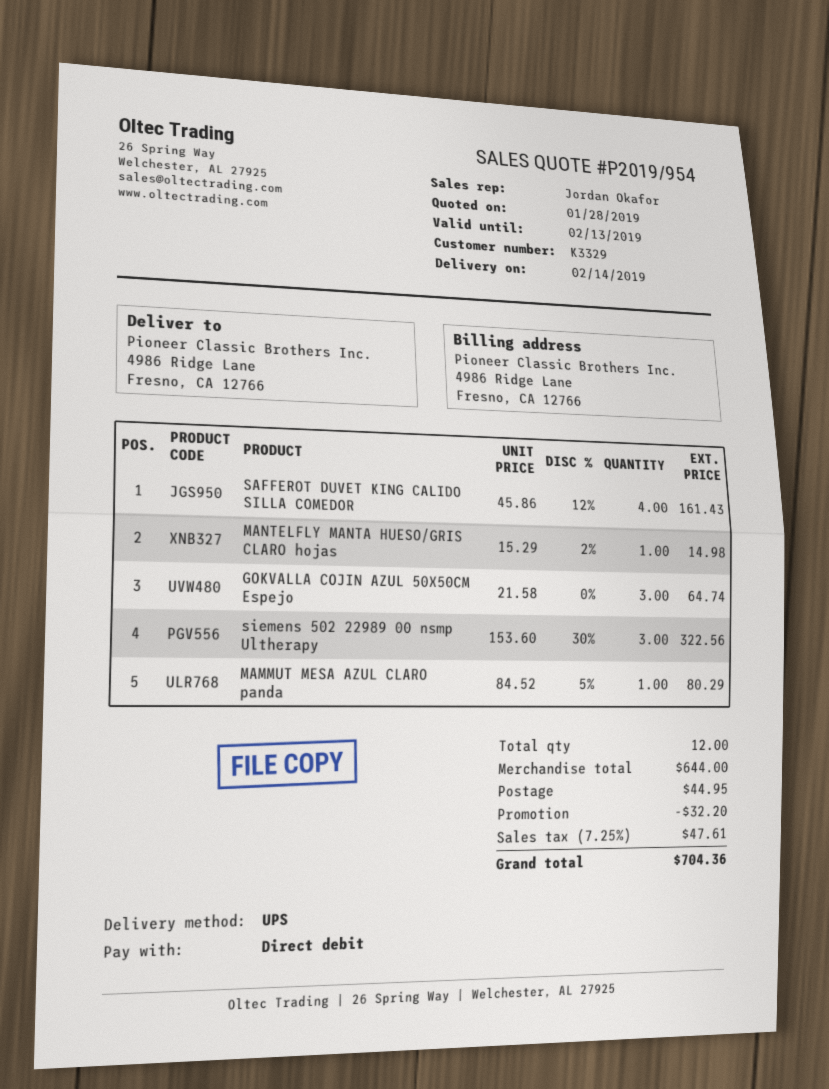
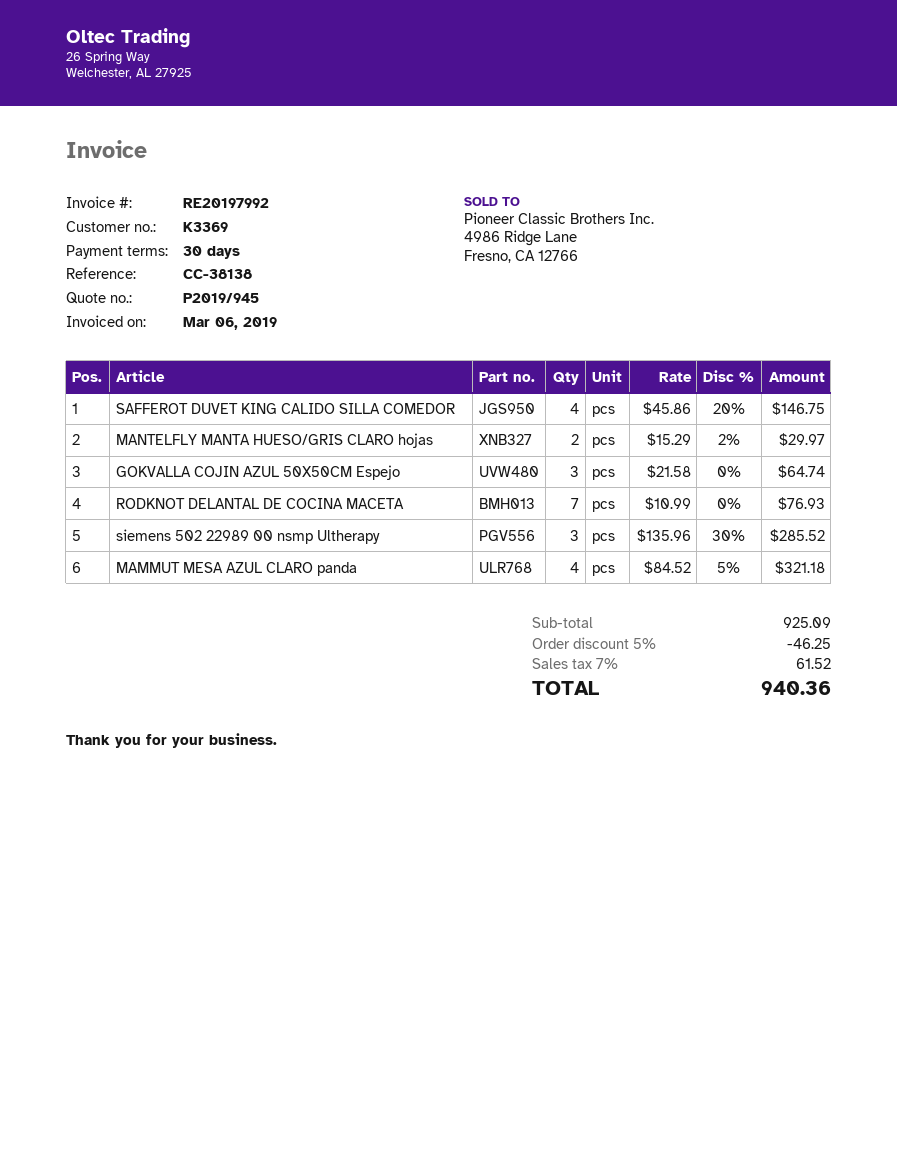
quote number: P2019/954 -> P2019/945
customer number: K3329 -> K3369
SAFFEROT DUVET KING CALIDO SILLA COMEDOR: 4 x 45.86 - 12% = 161.43 -> 4 x 45.86 - 20% = 146.75
MANTELFLY MANTA HUESO/GRIS CLARO hojas: 1 x 15.29 - 2% = 14.98 -> 2 x 15.29 - 2% = 29.97
siemens 502 22989 00 nsmp Ultherapy: 3 x 153.60 - 30% = 322.56 -> 3 x 135.96 - 30% = 285.52
MAMMUT MESA AZUL CLARO panda: 1 x 84.52 - 5% = 80.29 -> 4 x 84.52 - 5% = 321.18
RODKNOT DELANTAL DE COCINA MACETA: none -> 7 x 10.99 = 76.93
subtotal: 644.00 -> 925.09
discount: 32.20 -> 46.25
shipping: 44.95 -> none
tax: 7.25% = 47.61 -> 7% = 61.52
total: 704.36 -> 940.36

